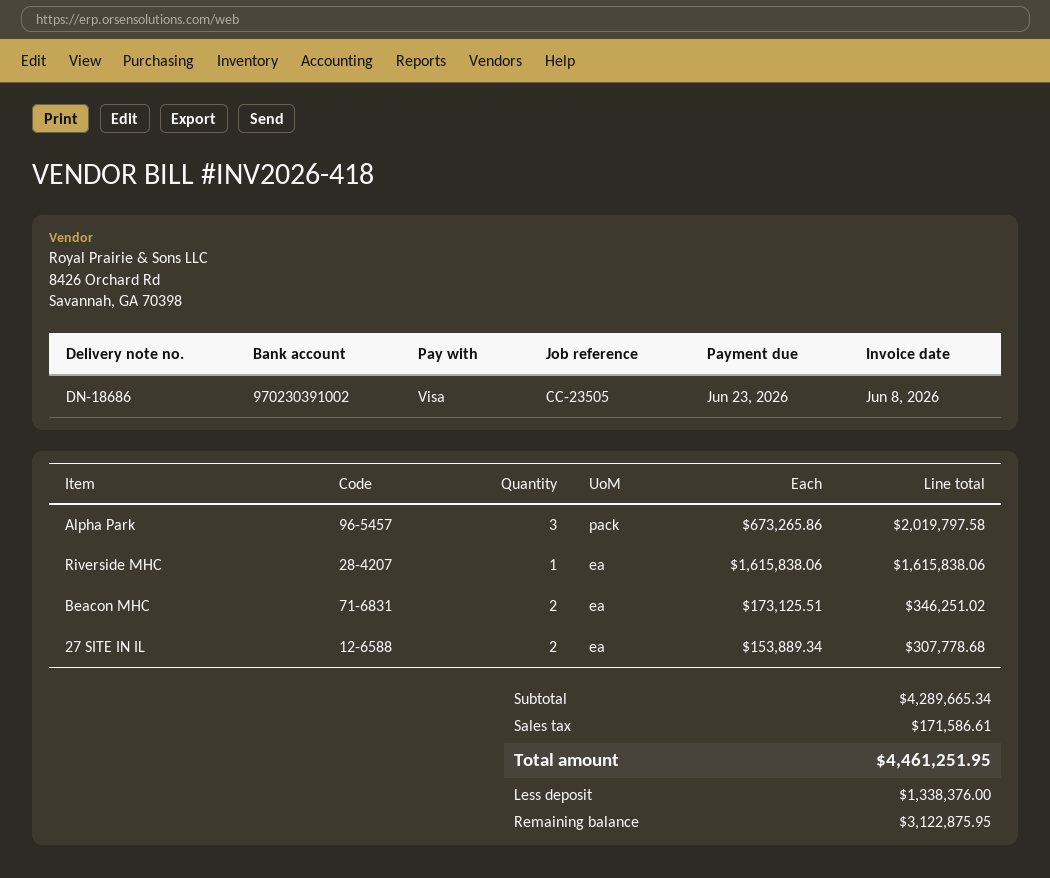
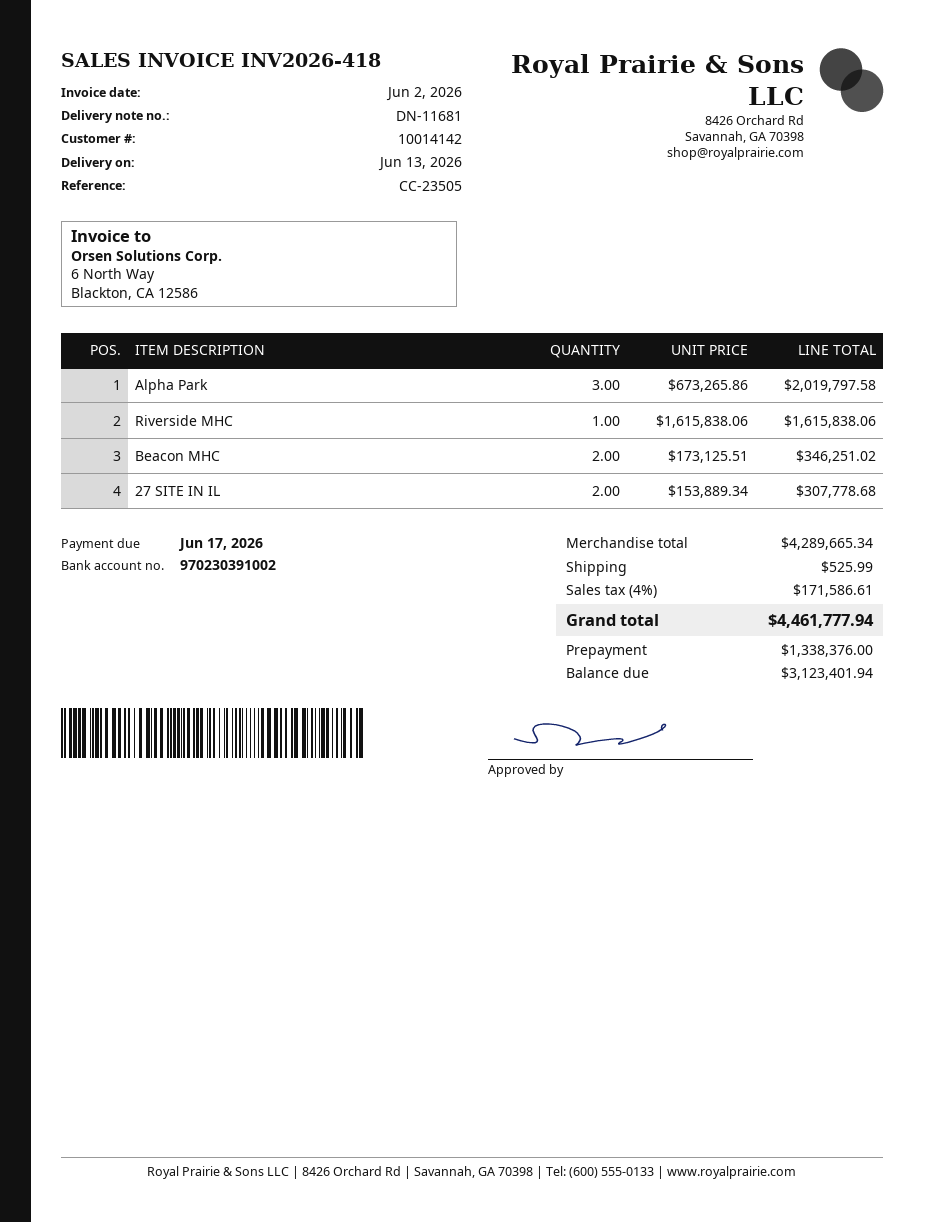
delivery note number: DN-18686 -> DN-11681
invoice date: 2026-06-08 -> 2026-06-02
due date: 2026-06-23 -> 2026-06-17
shipping: none -> 525.99
total: 4461251.95 -> 4461777.94
balance: 3122875.95 -> 3123401.94

